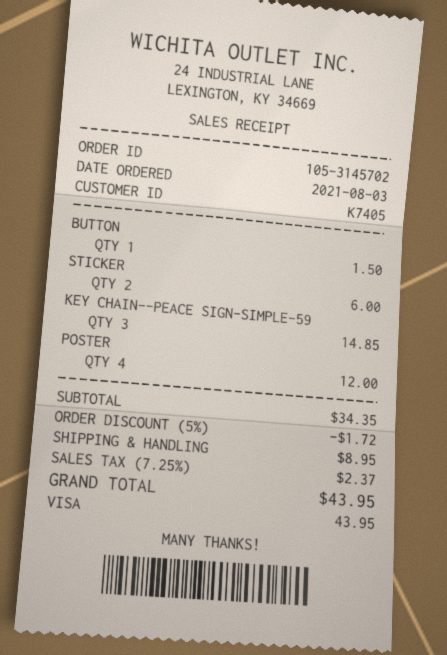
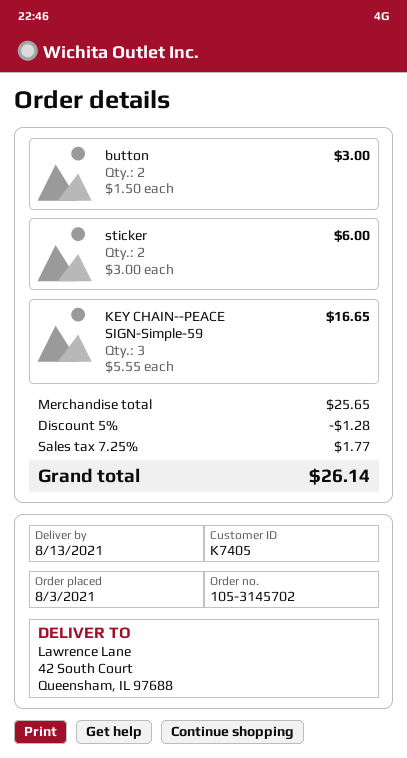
BUTTON: 1 for 1.50 -> 2 for 3.00
KEY CHAIN--PEACE SIGN-SIMPLE-59: 3 for 14.85 -> 3 for 16.65
POSTER: 4 for 12.00 -> none
subtotal: 34.35 -> 25.65
discount: 5% = 1.72 -> 5% = 1.28
shipping: 8.95 -> none
tax: 7.25% = 2.37 -> 7.25% = 1.77
total: 43.95 -> 26.14

